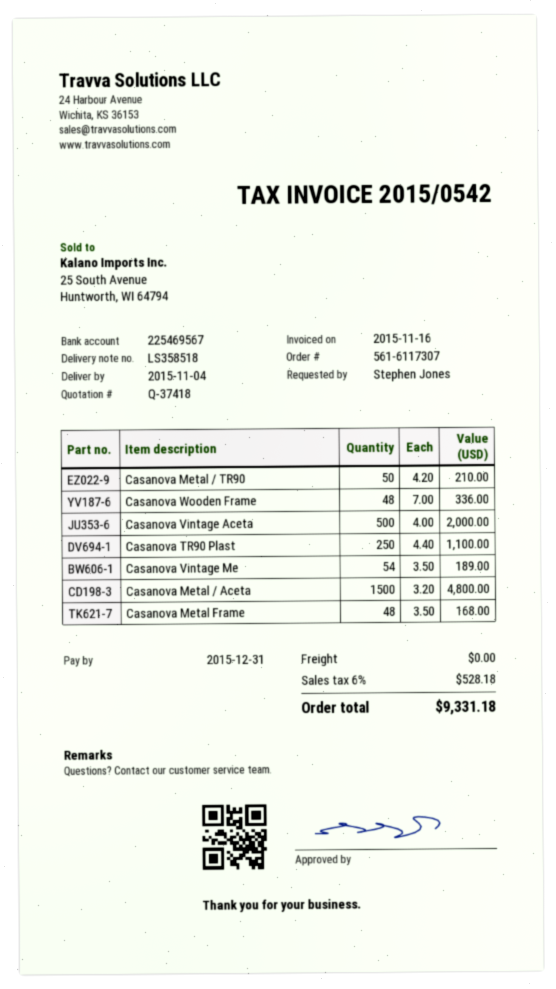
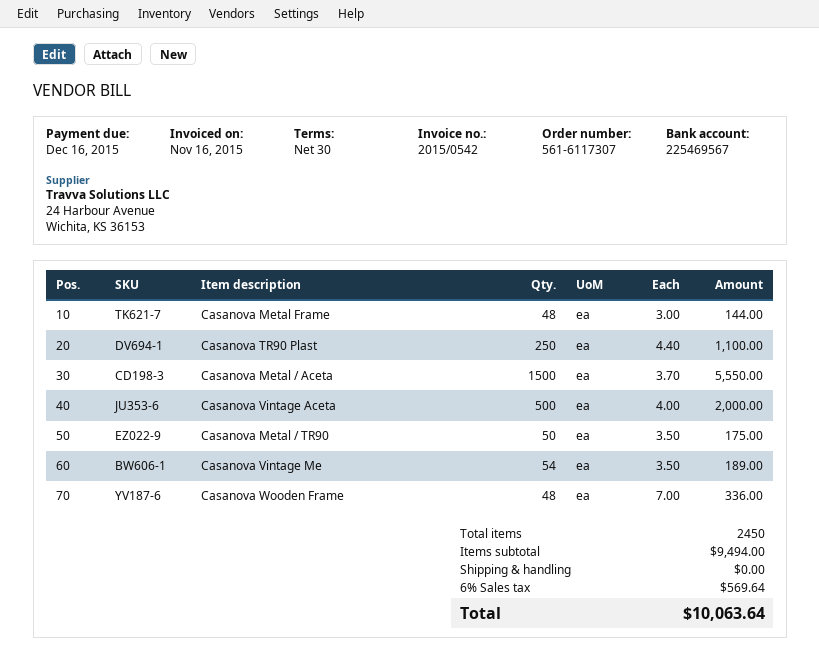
due date: 2015-12-31 -> 2015-12-16
Casanova Metal / TR90: 50 x 4.20 = 210.00 -> 50 x 3.50 = 175.00
Casanova Metal / Aceta: 1500 x 3.20 = 4800.00 -> 1500 x 3.70 = 5550.00
Casanova Metal Frame: 48 x 3.50 = 168.00 -> 48 x 3.00 = 144.00
tax: 6% = 528.18 -> 6% = 569.64
total: 9331.18 -> 10063.64

